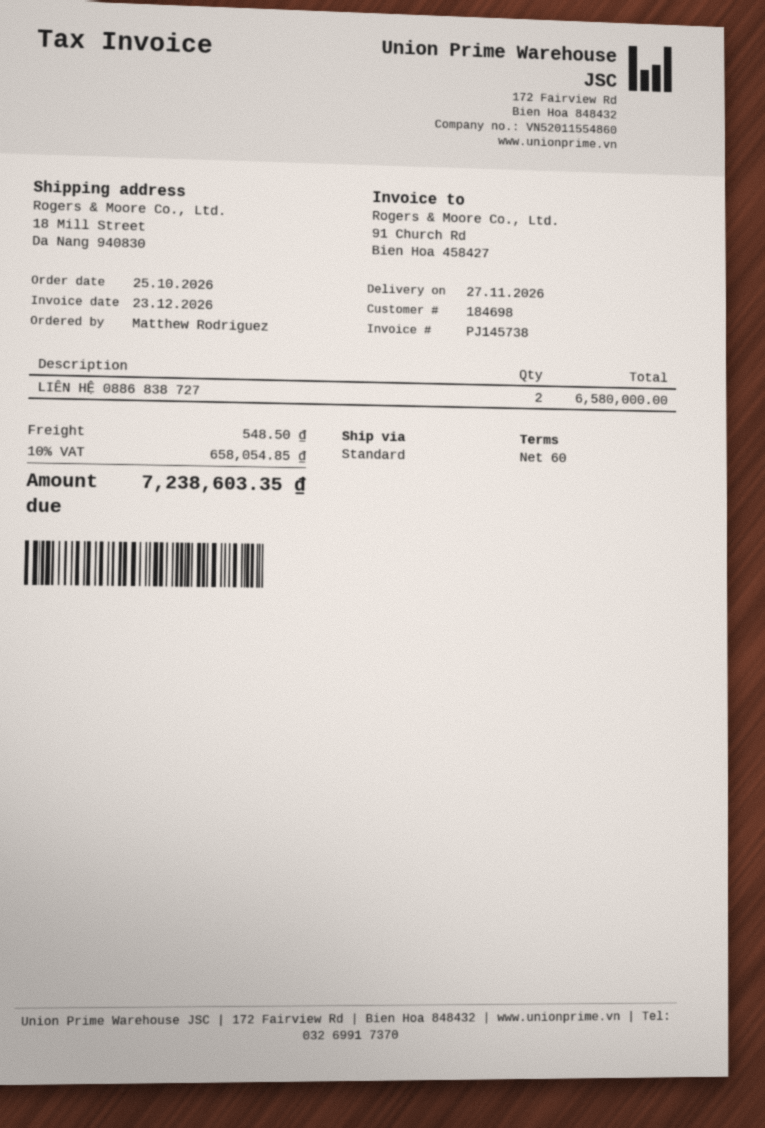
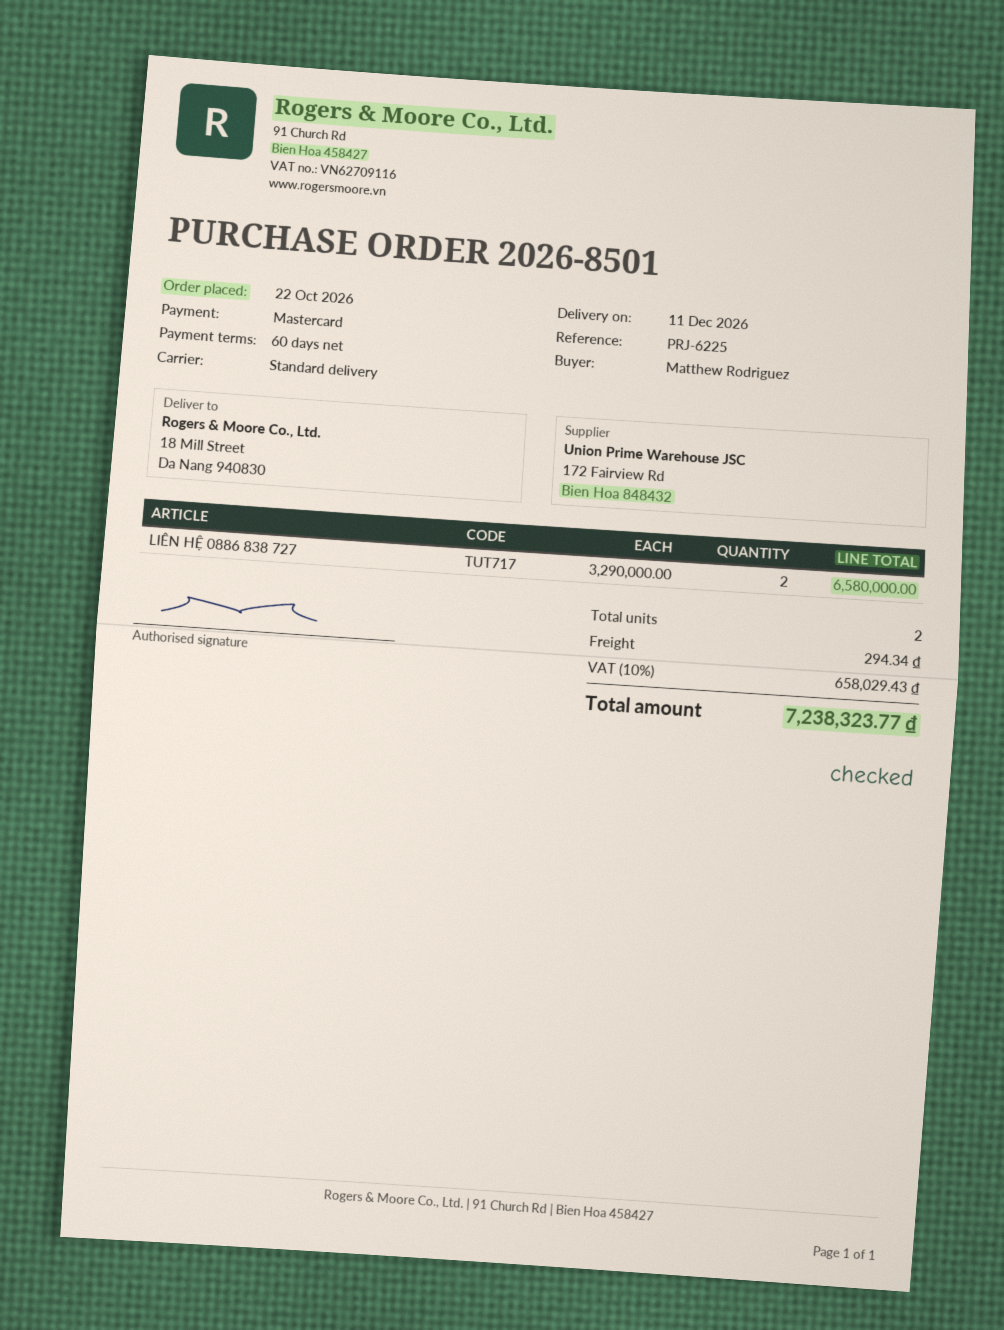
order date: 2026-10-25 -> 2026-10-22
delivery date: 2026-11-27 -> 2026-12-11
shipping: 548.50 -> 294.34
tax: 10% = 658054.85 -> 10% = 658029.43
total: 7238603.35 -> 7238323.77

